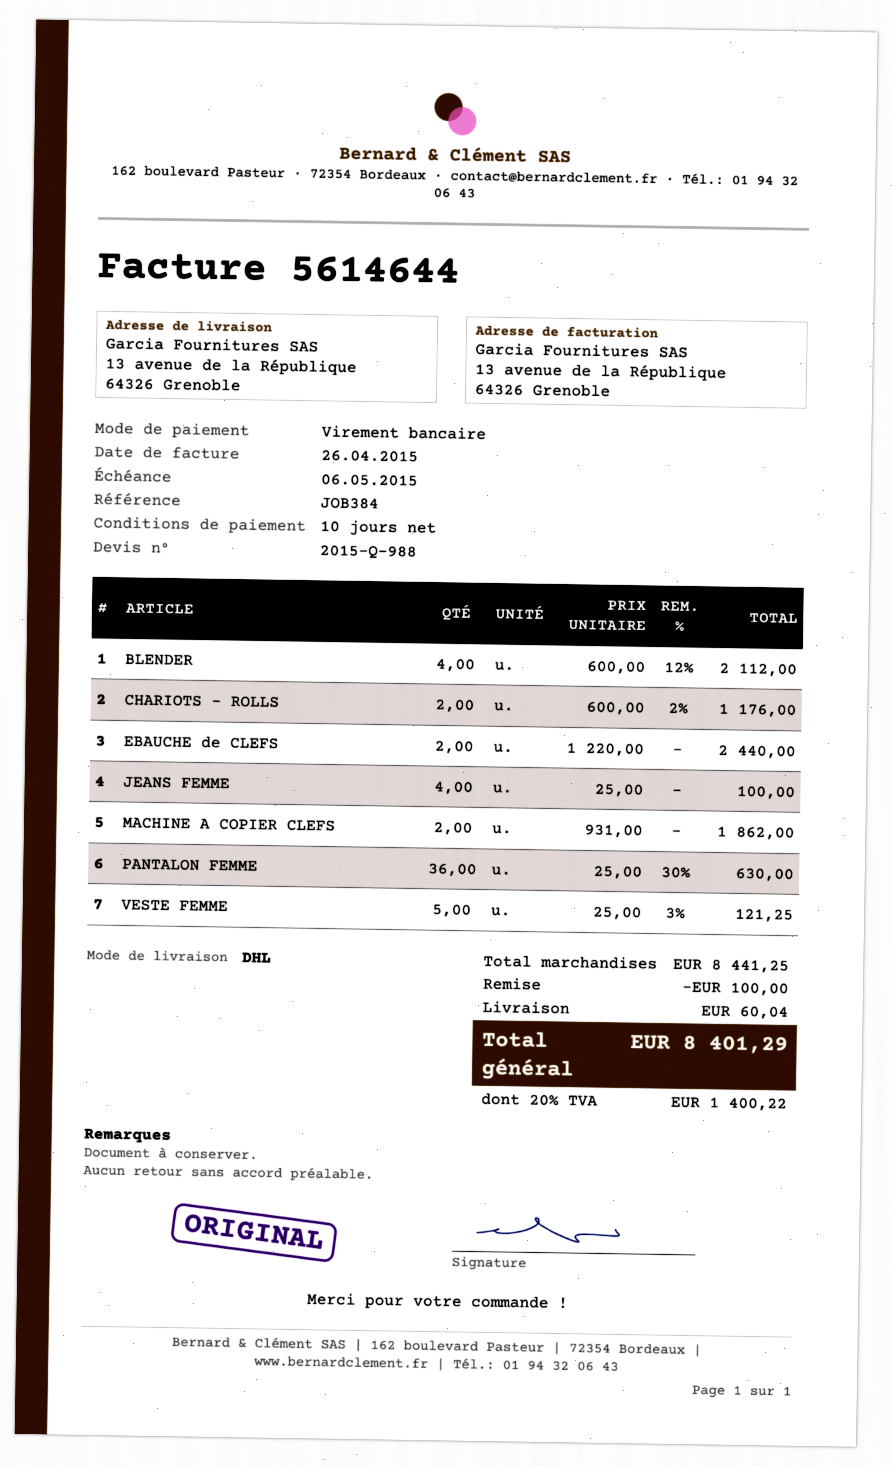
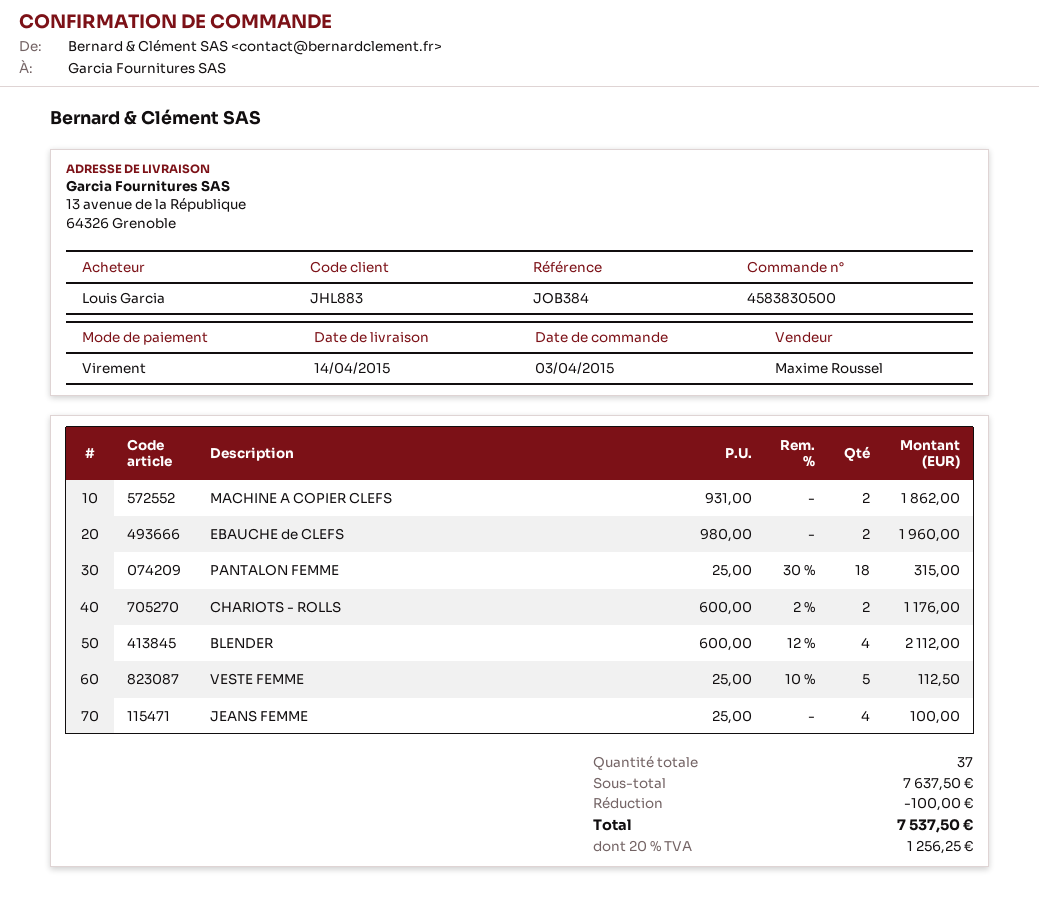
EBAUCHE de CLEFS: 2 x 1220.00 = 2440.00 -> 2 x 980.00 = 1960.00
PANTALON FEMME: 36 x 25.00 - 30% = 630.00 -> 18 x 25.00 - 30% = 315.00
VESTE FEMME: 5 x 25.00 - 3% = 121.25 -> 5 x 25.00 - 10% = 112.50
subtotal: 8441.25 -> 7637.50
shipping: 60.04 -> none
tax: 20% = 1400.22 -> 20% = 1256.25
total: 8401.29 -> 7537.50

